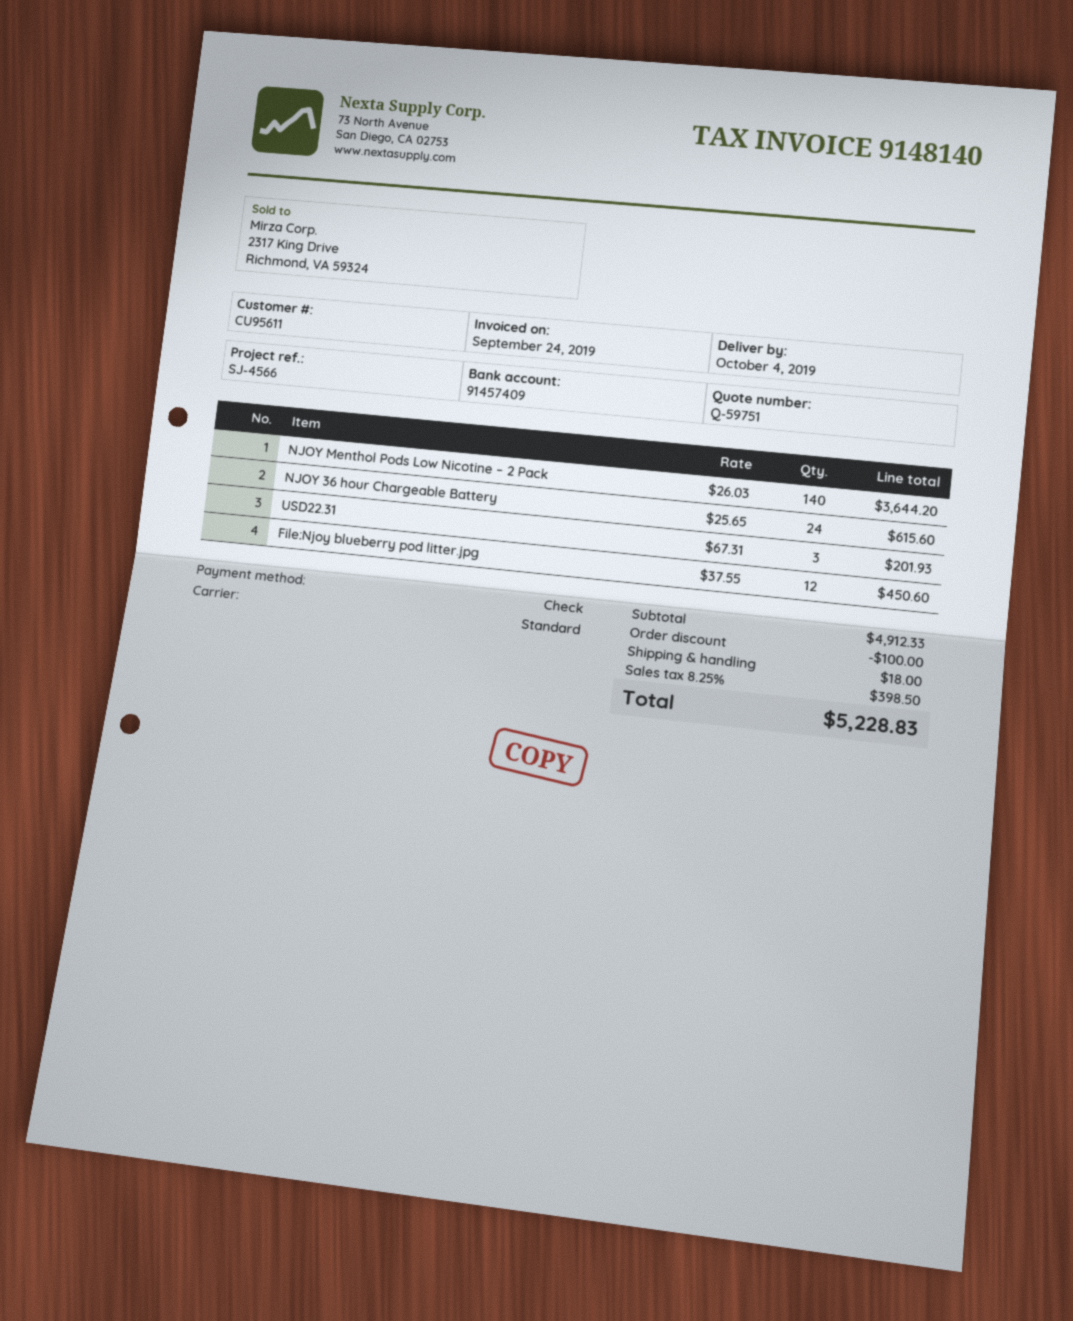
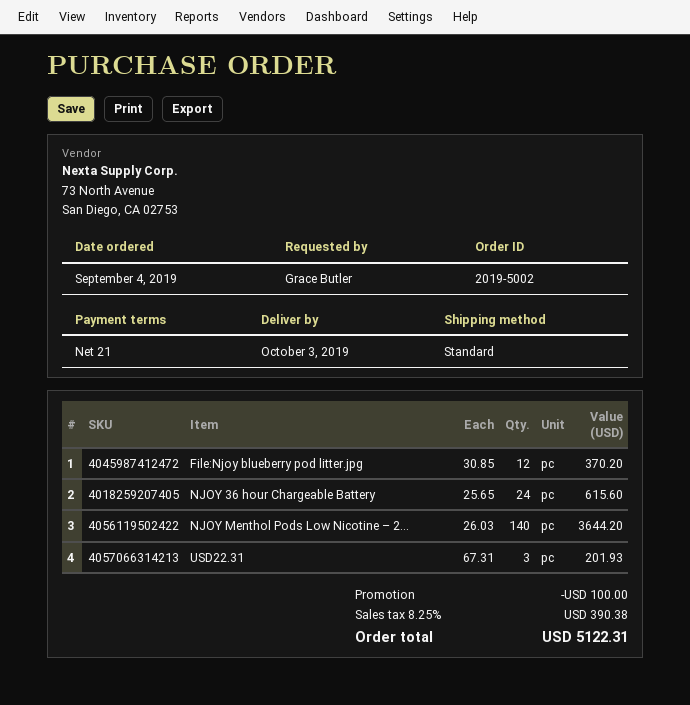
delivery date: 2019-10-04 -> 2019-10-03
File:Njoy blueberry pod litter.jpg: 12 x 37.55 = 450.60 -> 12 x 30.85 = 370.20
shipping: 18.00 -> none
tax: 8.25% = 398.50 -> 8.25% = 390.38
total: 5228.83 -> 5122.31

